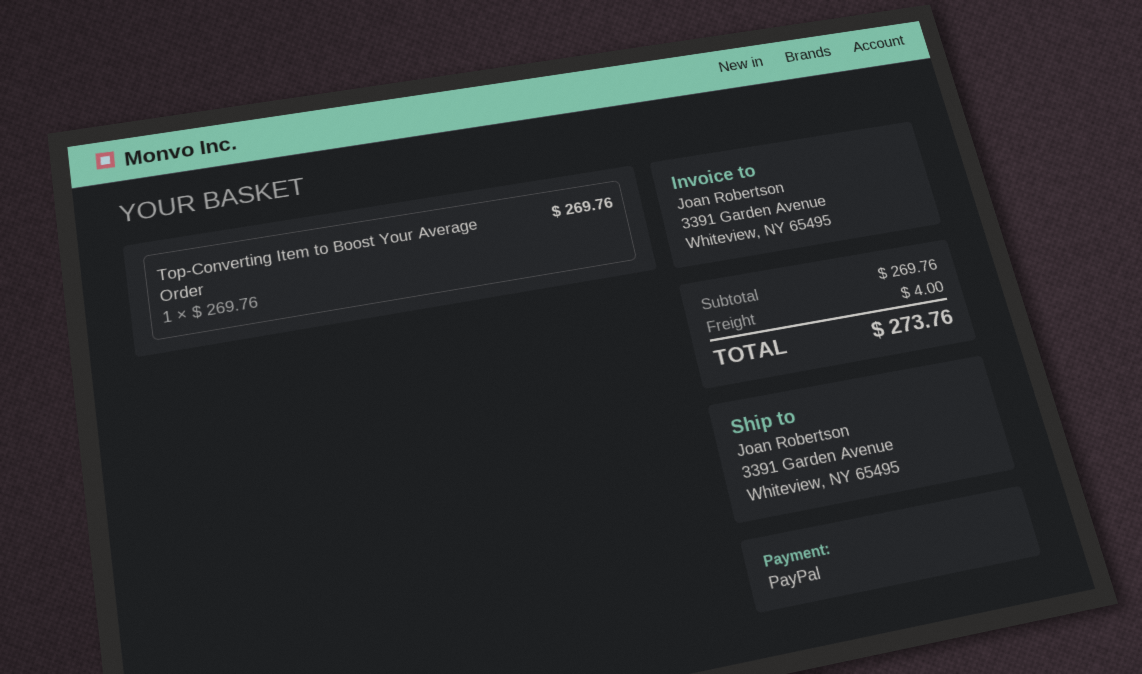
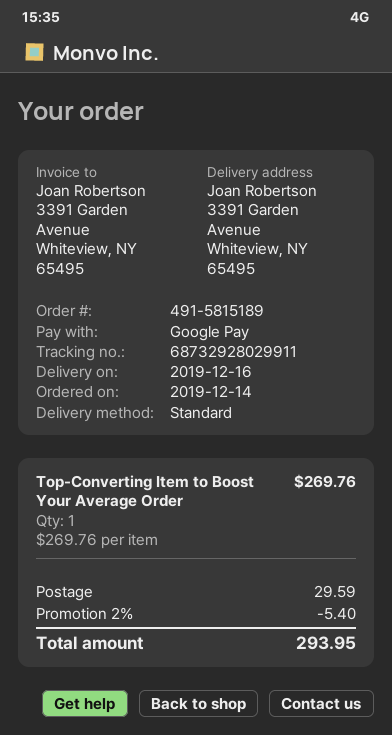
payment method: PayPal -> Google Pay
discount: none -> 2% = 5.40
shipping: 4.00 -> 29.59
total: 273.76 -> 293.95

